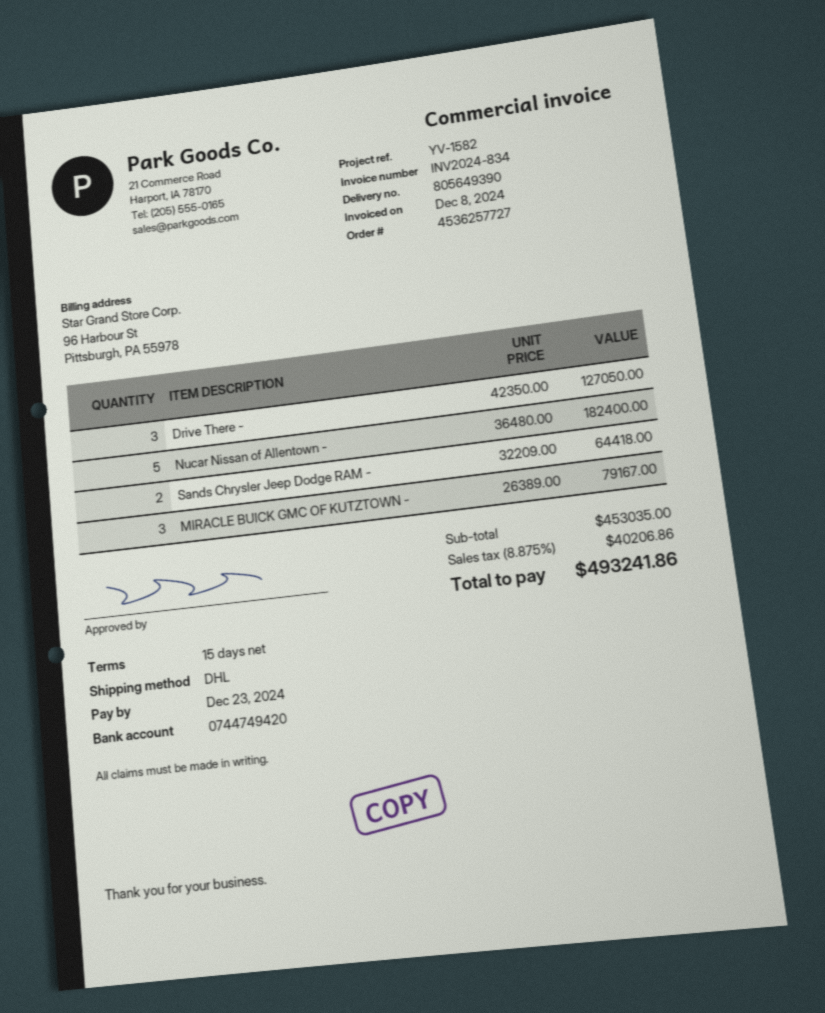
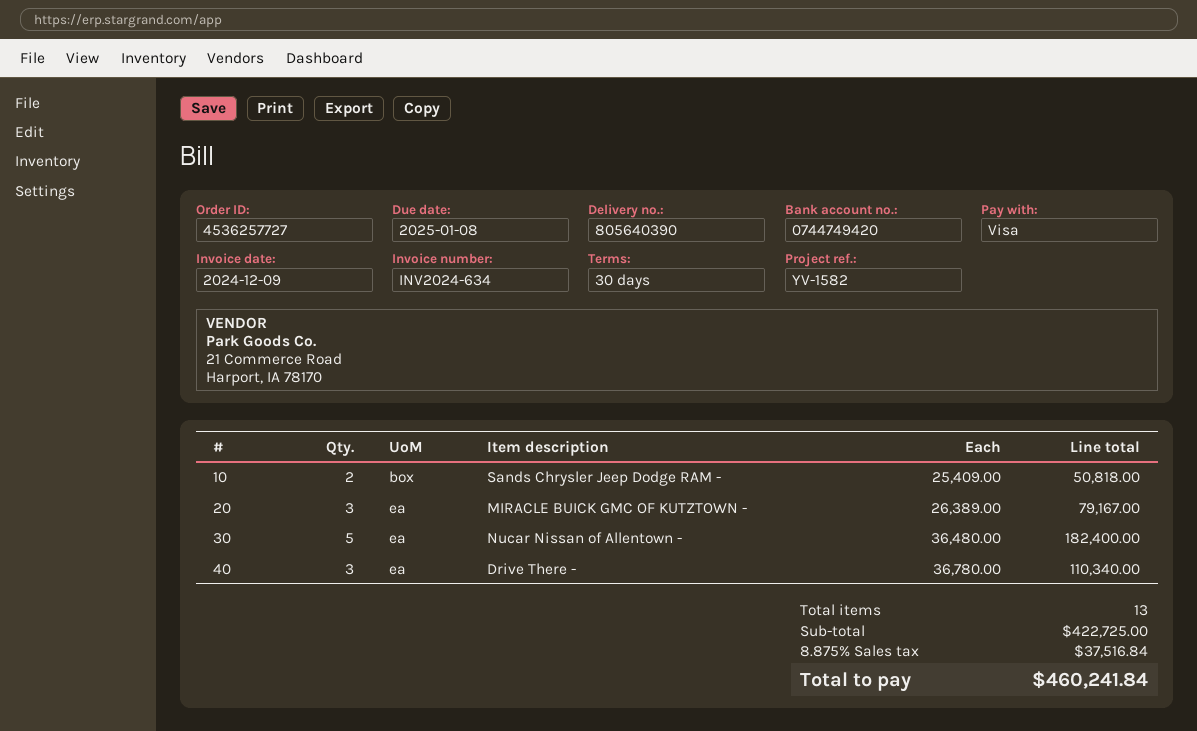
delivery note number: 805649390 -> 805640390
invoice number: INV2024-834 -> INV2024-634
invoice date: 2024-12-08 -> 2024-12-09
payment terms: 15 days -> 30 days
due date: 2024-12-23 -> 2025-01-08
Drive There -: 3 x 42350.00 = 127050.00 -> 3 x 36780.00 = 110340.00
Sands Chrysler Jeep Dodge RAM -: 2 x 32209.00 = 64418.00 -> 2 x 25409.00 = 50818.00
subtotal: 453035.00 -> 422725.00
tax: 8.875% = 40206.86 -> 8.875% = 37516.84
total: 493241.86 -> 460241.84

